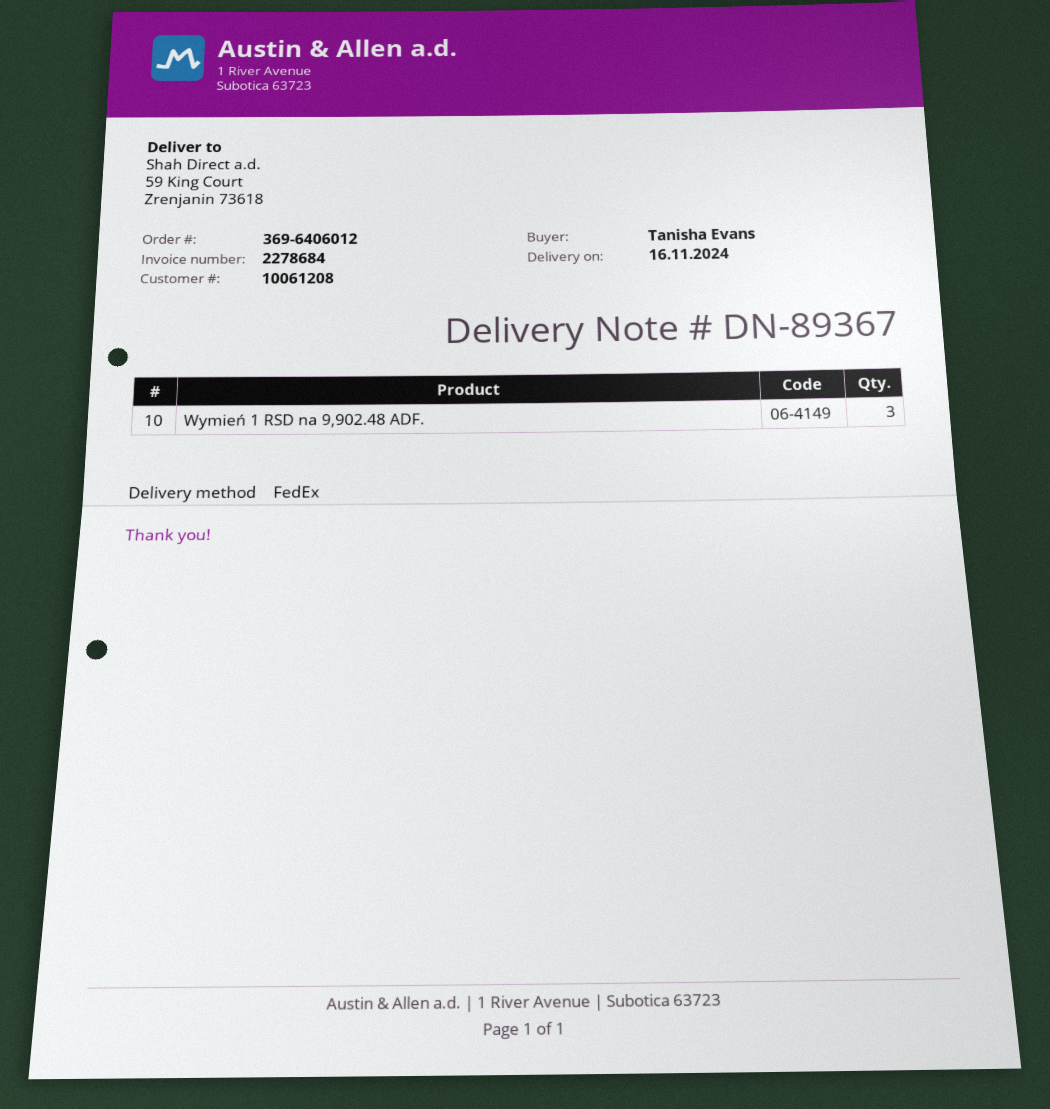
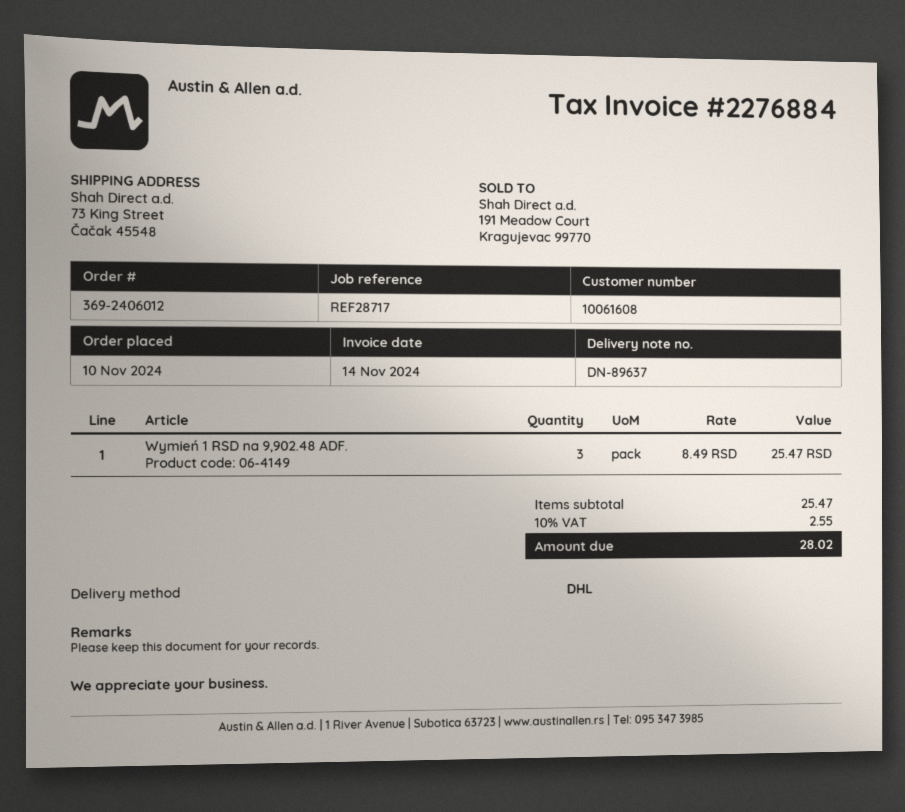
order number: 369-6406012 -> 369-2406012
delivery note number: DN-89367 -> DN-89637
invoice number: 2278684 -> 2276884
customer number: 10061208 -> 10061608
shipping method: FedEx -> DHL
ship to: 59 King Court, Zrenjanin 73618 -> 73 King Street, Čačak 45548

